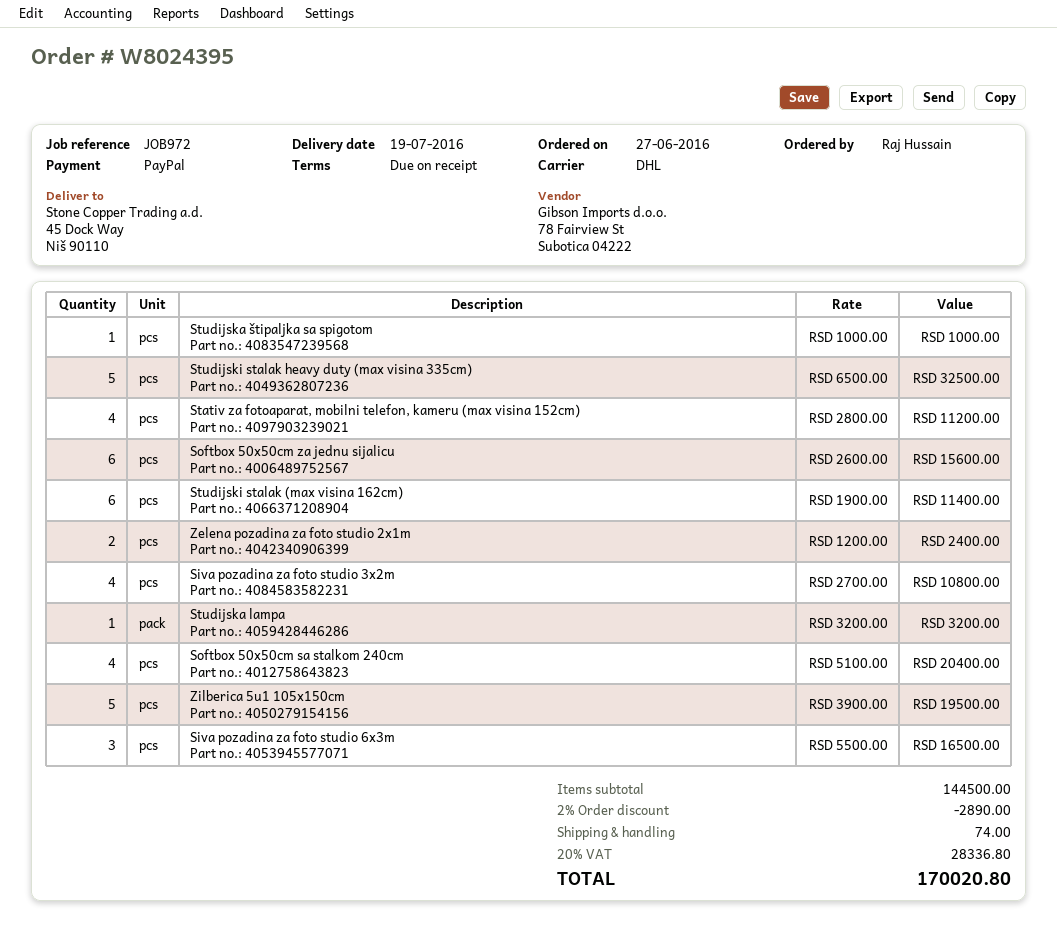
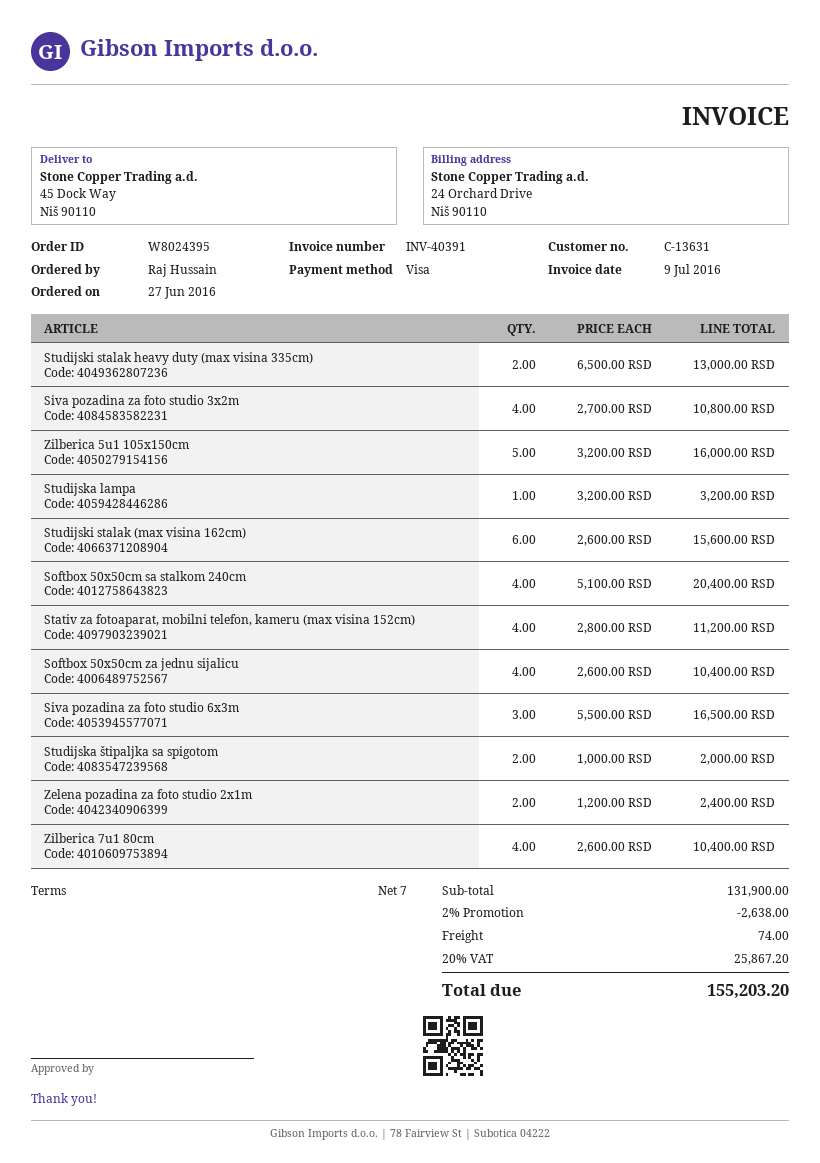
payment terms: on receipt -> 7 days
payment method: PayPal -> Visa
Studijska štipaljka sa spigotom: 1 x 1000.00 = 1000.00 -> 2 x 1000.00 = 2000.00
Studijski stalak heavy duty (max visina 335cm): 5 x 6500.00 = 32500.00 -> 2 x 6500.00 = 13000.00
Softbox 50x50cm za jednu sijalicu: 6 x 2600.00 = 15600.00 -> 4 x 2600.00 = 10400.00
Studijski stalak (max visina 162cm): 6 x 1900.00 = 11400.00 -> 6 x 2600.00 = 15600.00
Zilberica 5u1 105x150cm: 5 x 3900.00 = 19500.00 -> 5 x 3200.00 = 16000.00
Zilberica 7u1 80cm: none -> 4 x 2600.00 = 10400.00
subtotal: 144500.00 -> 131900.00
discount: 2% = 2890.00 -> 2% = 2638.00
tax: 20% = 28336.80 -> 20% = 25867.20
total: 170020.80 -> 155203.20

